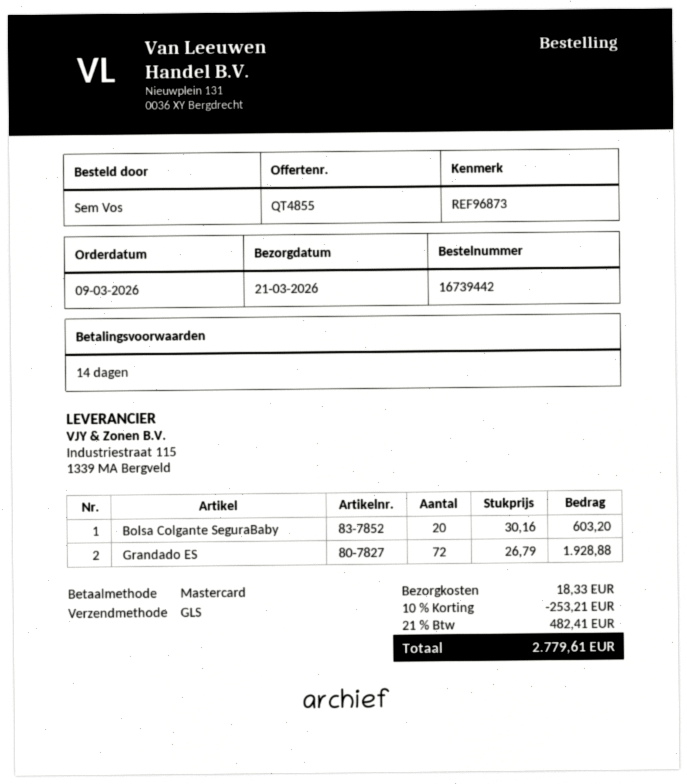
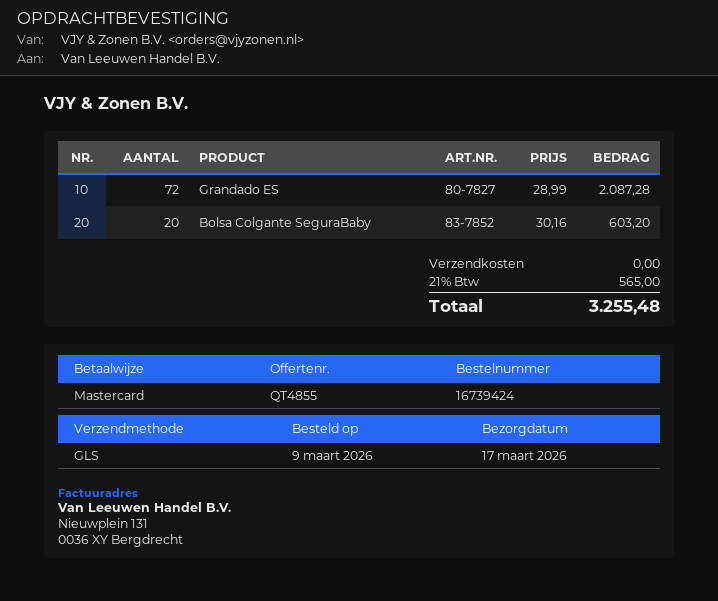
order number: 16739442 -> 16739424
delivery date: 2026-03-21 -> 2026-03-17
Grandado ES: 72 x 26.79 = 1928.88 -> 72 x 28.99 = 2087.28
discount: 10% = 253.21 -> none
shipping: 18.33 -> 0.00
tax: 21% = 482.41 -> 21% = 565.00
total: 2779.61 -> 3255.48

